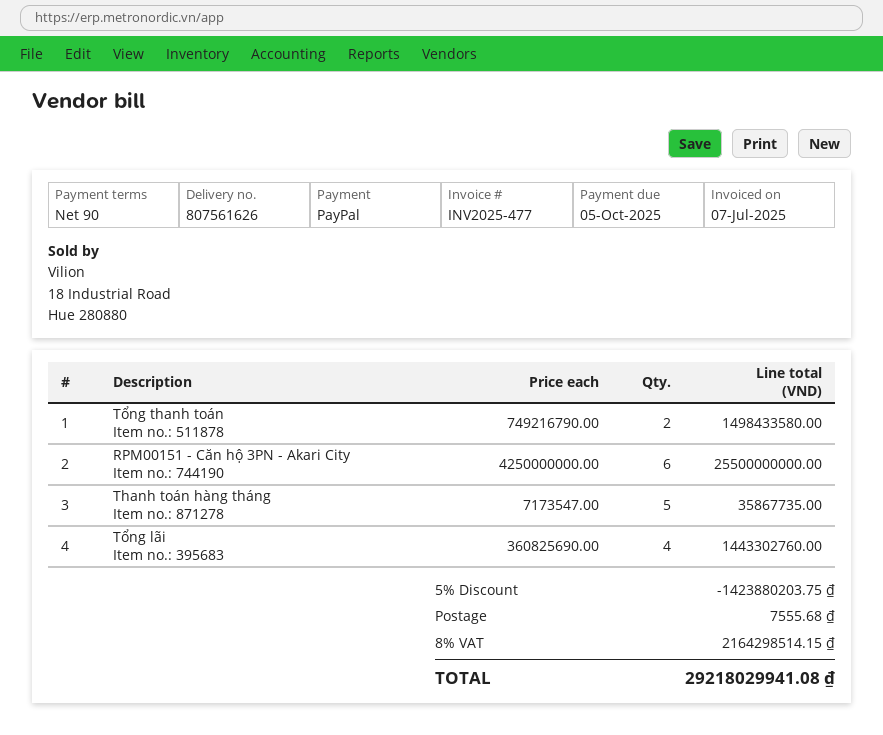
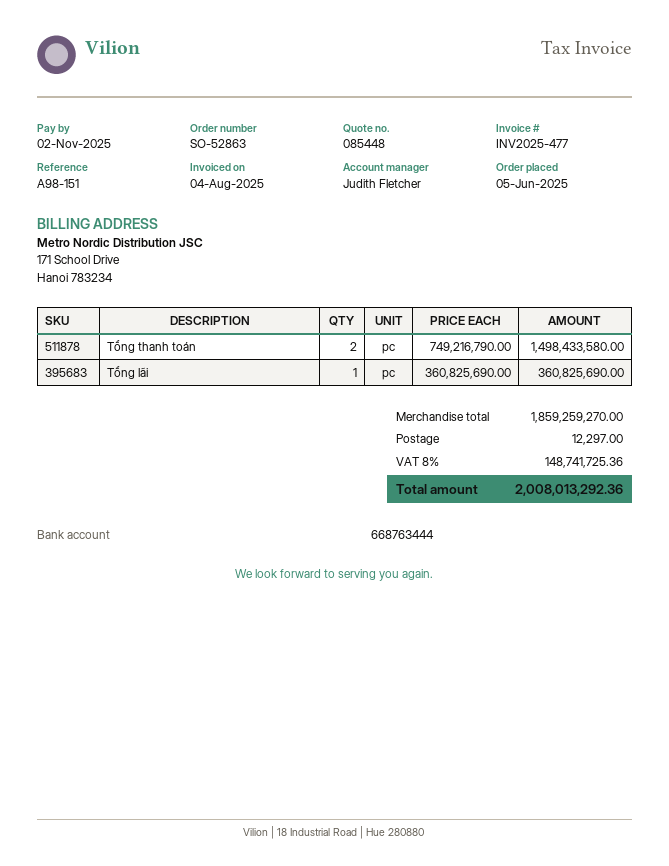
invoice date: 2025-07-07 -> 2025-08-04
due date: 2025-10-05 -> 2025-11-02
RPM00151 - Căn hộ 3PN - Akari City: 6 x 4250000000.00 = 25500000000.00 -> none
Thanh toán hàng tháng: 5 x 7173547.00 = 35867735.00 -> none
Tổng lãi: 4 x 360825690.00 = 1443302760.00 -> 1 x 360825690.00 = 360825690.00
discount: 5% = 1423880203.75 -> none
shipping: 7555.68 -> 12297.00
tax: 8% = 2164298514.15 -> 8% = 148741725.36
total: 29218029941.08 -> 2008013292.36

